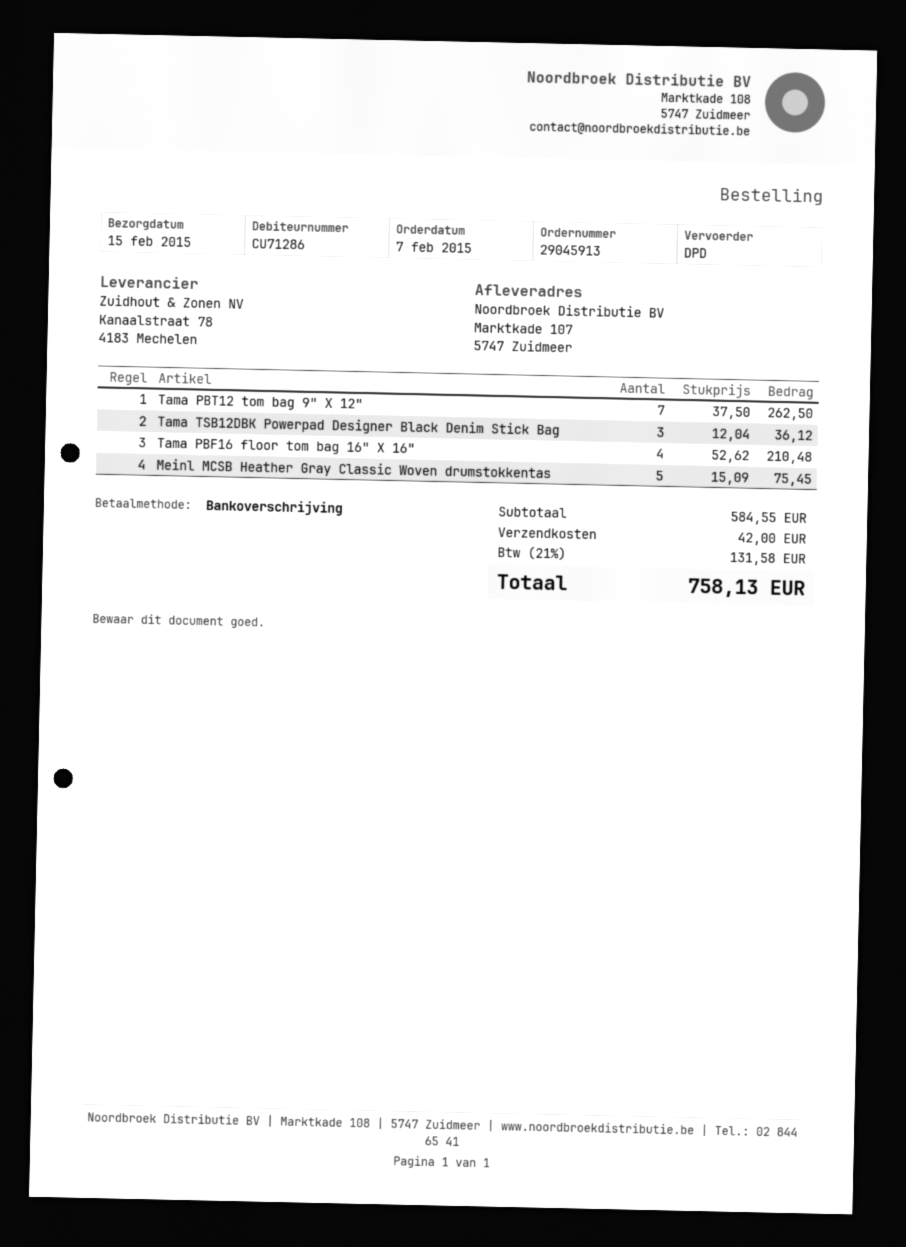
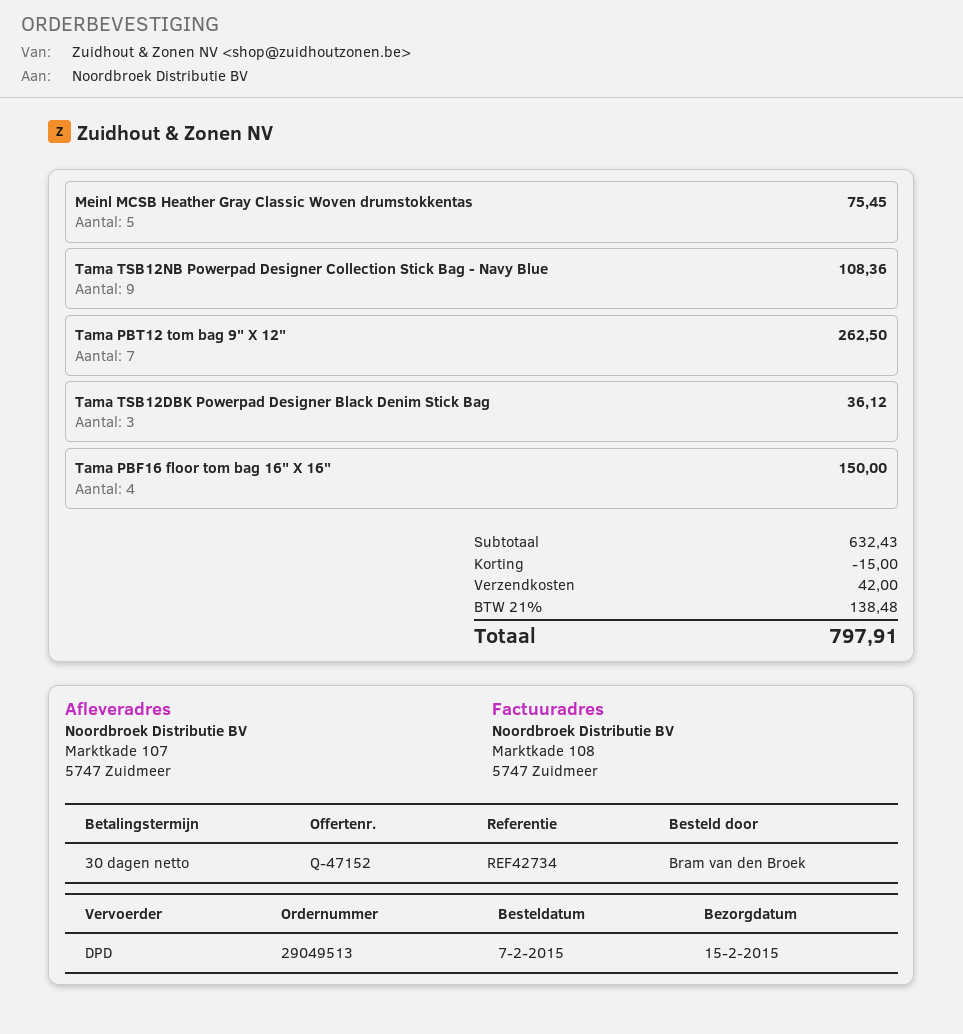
order number: 29045913 -> 29049513
Tama PBF16 floor tom bag 16" X 16": 4 for 210.48 -> 4 for 150.00
Tama TSB12NB Powerpad Designer Collection Stick Bag - Navy Blue: none -> 9 for 108.36
subtotal: 584.55 -> 632.43
discount: none -> 15.00
tax: 21% = 131.58 -> 21% = 138.48
total: 758.13 -> 797.91

